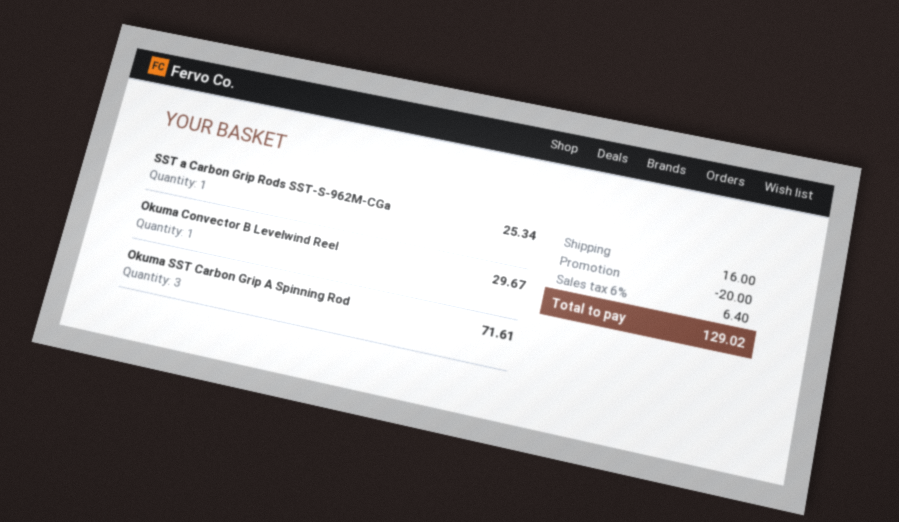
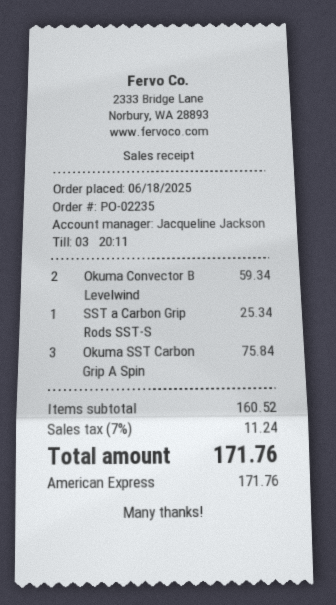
Okuma Convector B Levelwind Reel: 1 for 29.67 -> 2 for 59.34
Okuma SST Carbon Grip A Spinning Rod: 3 for 71.61 -> 3 for 75.84
discount: 20.00 -> none
shipping: 16.00 -> none
tax: 6% = 6.40 -> 7% = 11.24
total: 129.02 -> 171.76

